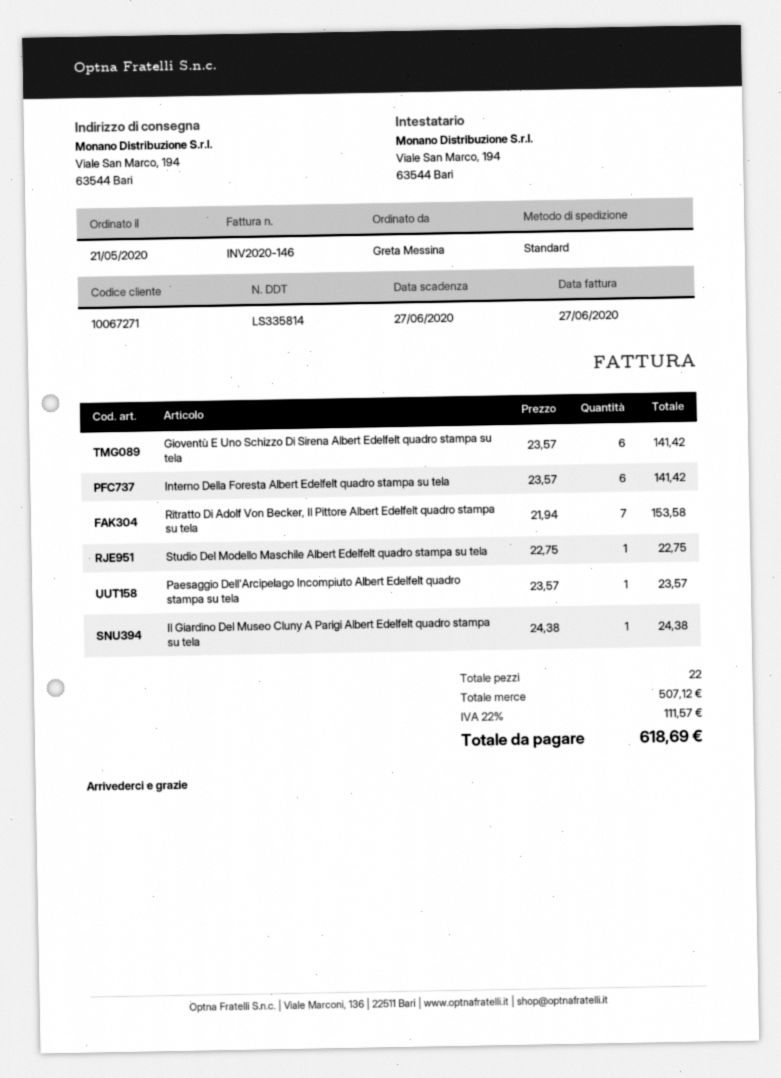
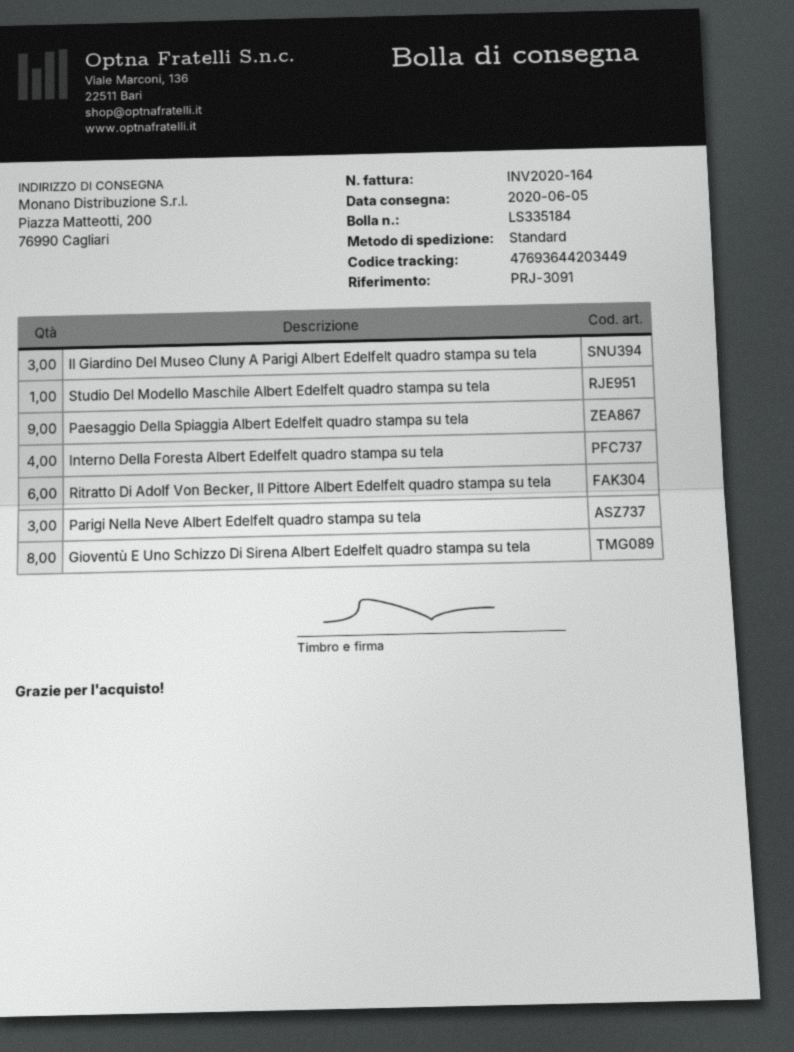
delivery note number: LS335814 -> LS335184
invoice number: INV2020-146 -> INV2020-164
ship to: Viale San Marco, 194, 63544 Bari -> Piazza Matteotti, 200, 76990 Cagliari
Gioventù E Uno Schizzo Di Sirena Albert Edelfelt quadro stampa su tela: 6 -> 8
Interno Della Foresta Albert Edelfelt quadro stampa su tela: 6 -> 4
Ritratto Di Adolf Von Becker, Il Pittore Albert Edelfelt quadro stampa su tela: 7 -> 6
Paesaggio Dell'Arcipelago Incompiuto Albert Edelfelt quadro stampa su tela: 1 -> none
Il Giardino Del Museo Cluny A Parigi Albert Edelfelt quadro stampa su tela: 1 -> 3
Paesaggio Della Spiaggia Albert Edelfelt quadro stampa su tela: none -> 9
Parigi Nella Neve Albert Edelfelt quadro stampa su tela: none -> 3

